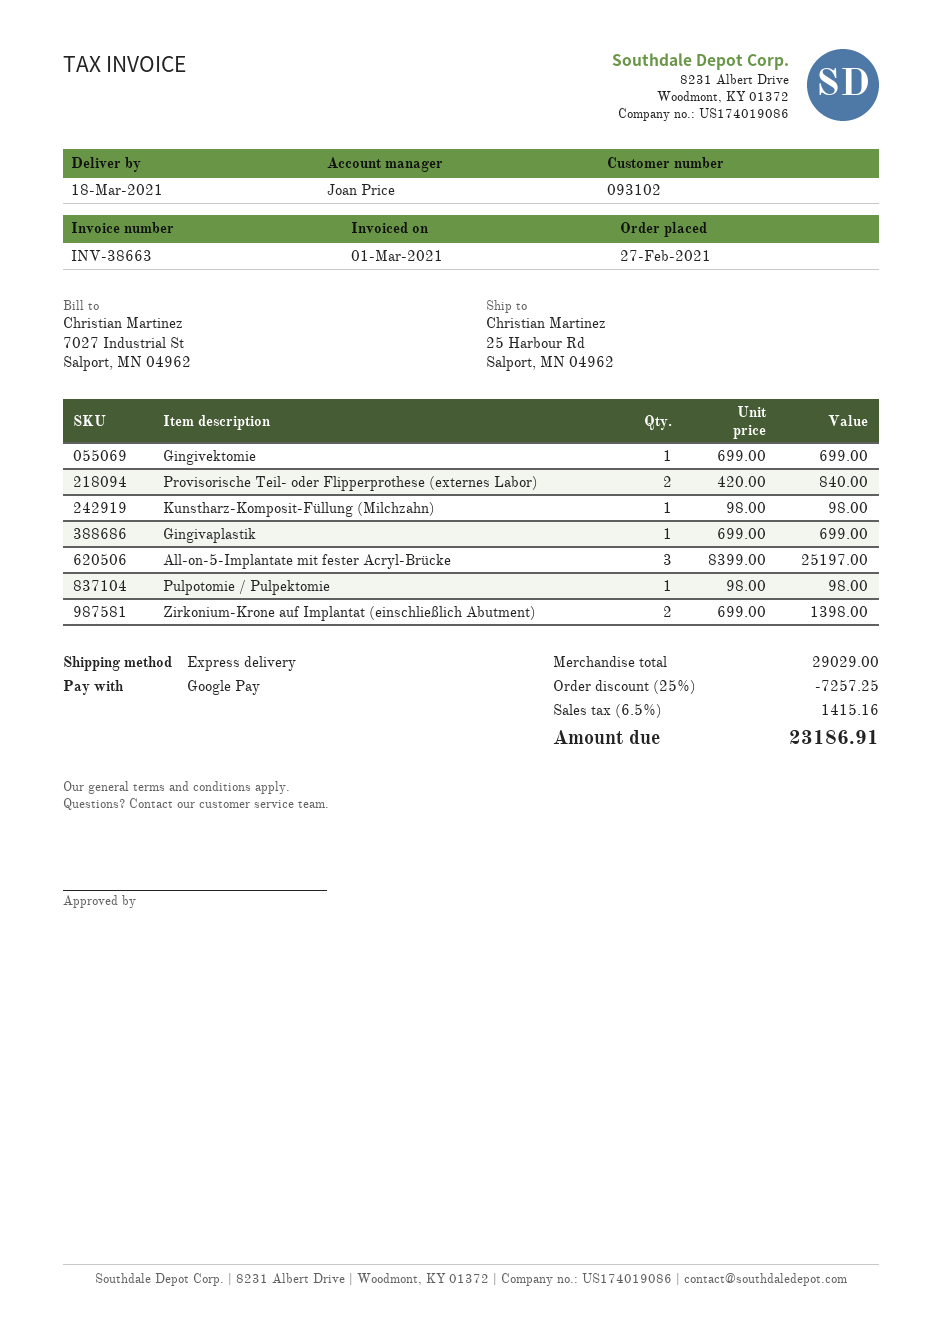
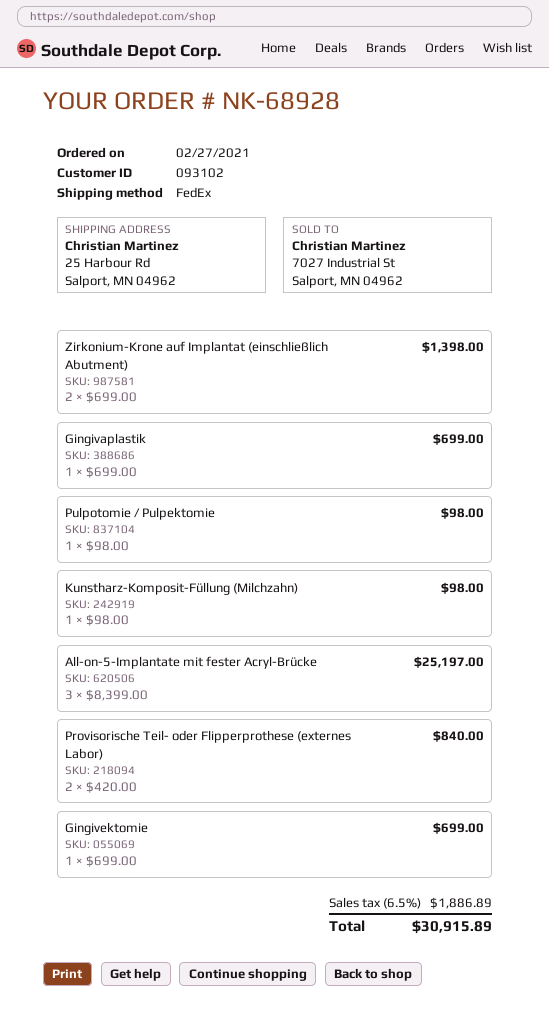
shipping method: express -> FedEx
discount: 25% = 7257.25 -> none
tax: 6.5% = 1415.16 -> 6.5% = 1886.89
total: 23186.91 -> 30915.89

